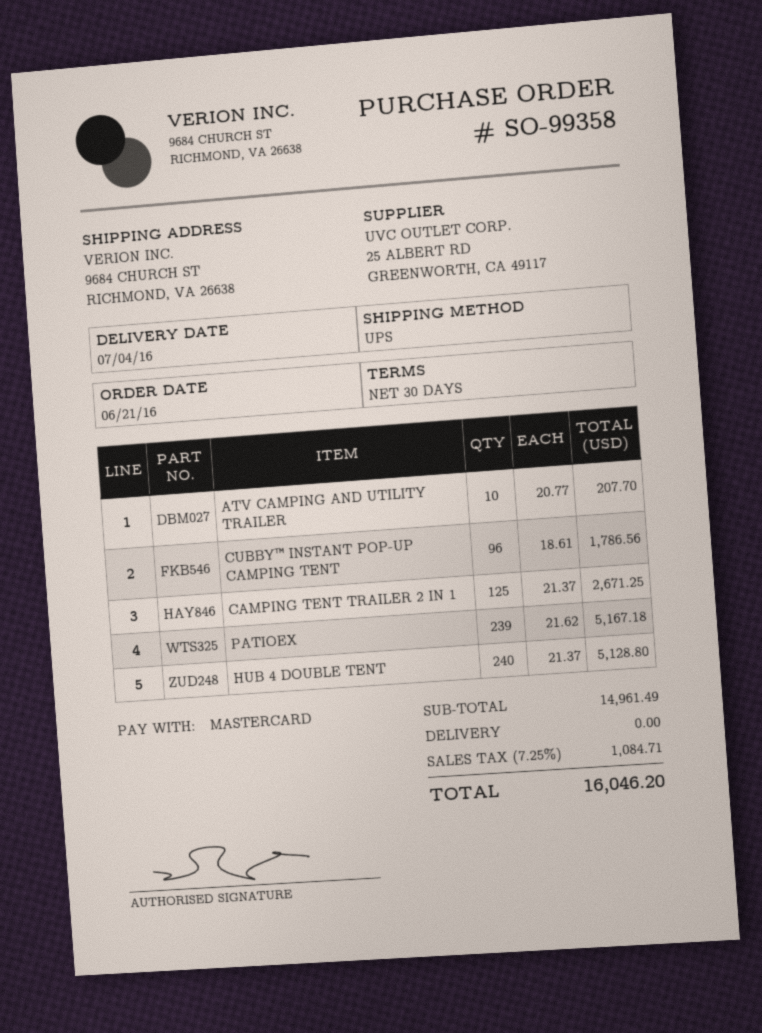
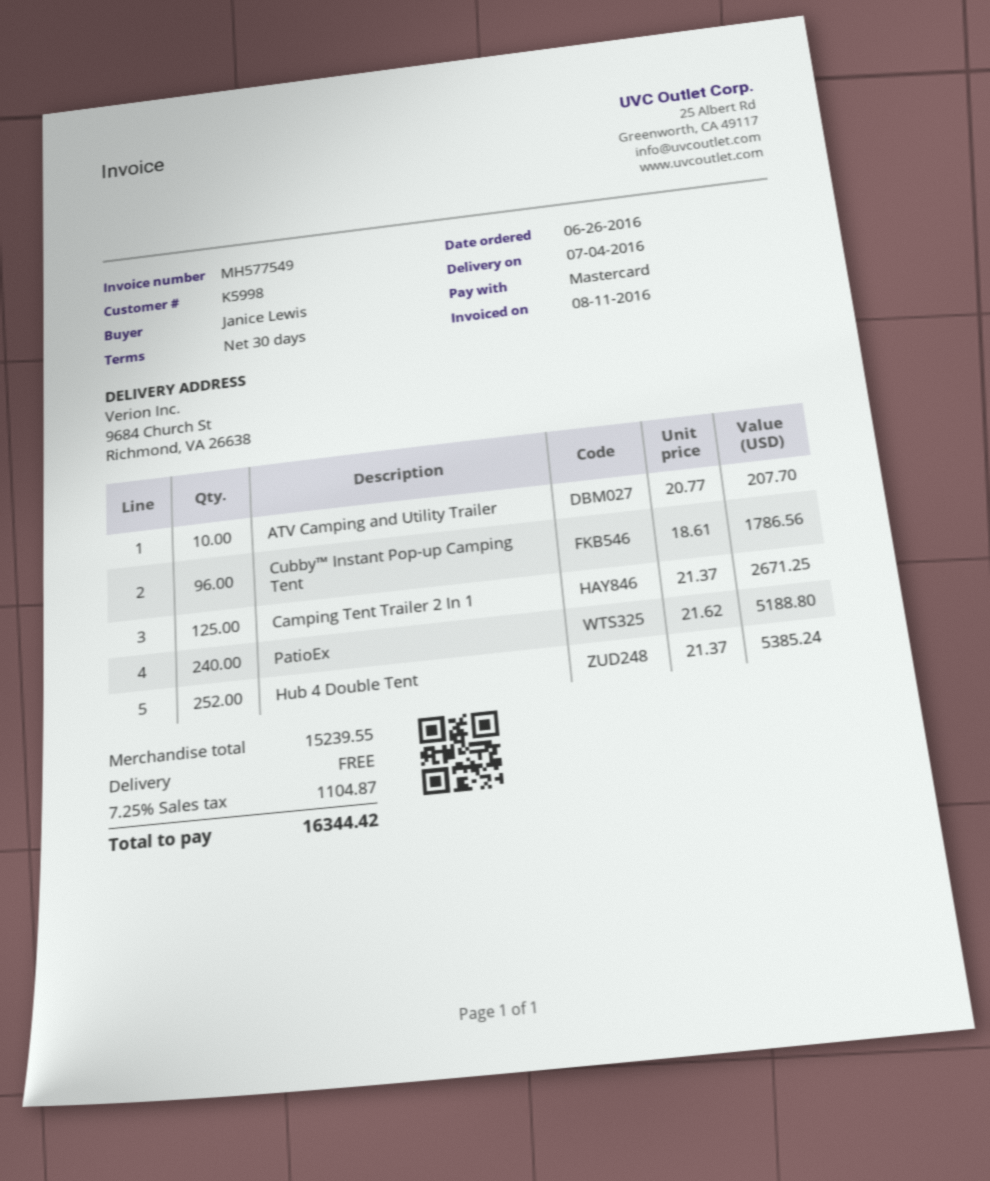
order date: 2016-06-21 -> 2016-06-26
PATIOEX: 239 x 21.62 = 5167.18 -> 240 x 21.62 = 5188.80
HUB 4 DOUBLE TENT: 240 x 21.37 = 5128.80 -> 252 x 21.37 = 5385.24
subtotal: 14961.49 -> 15239.55
tax: 7.25% = 1084.71 -> 7.25% = 1104.87
total: 16046.20 -> 16344.42

